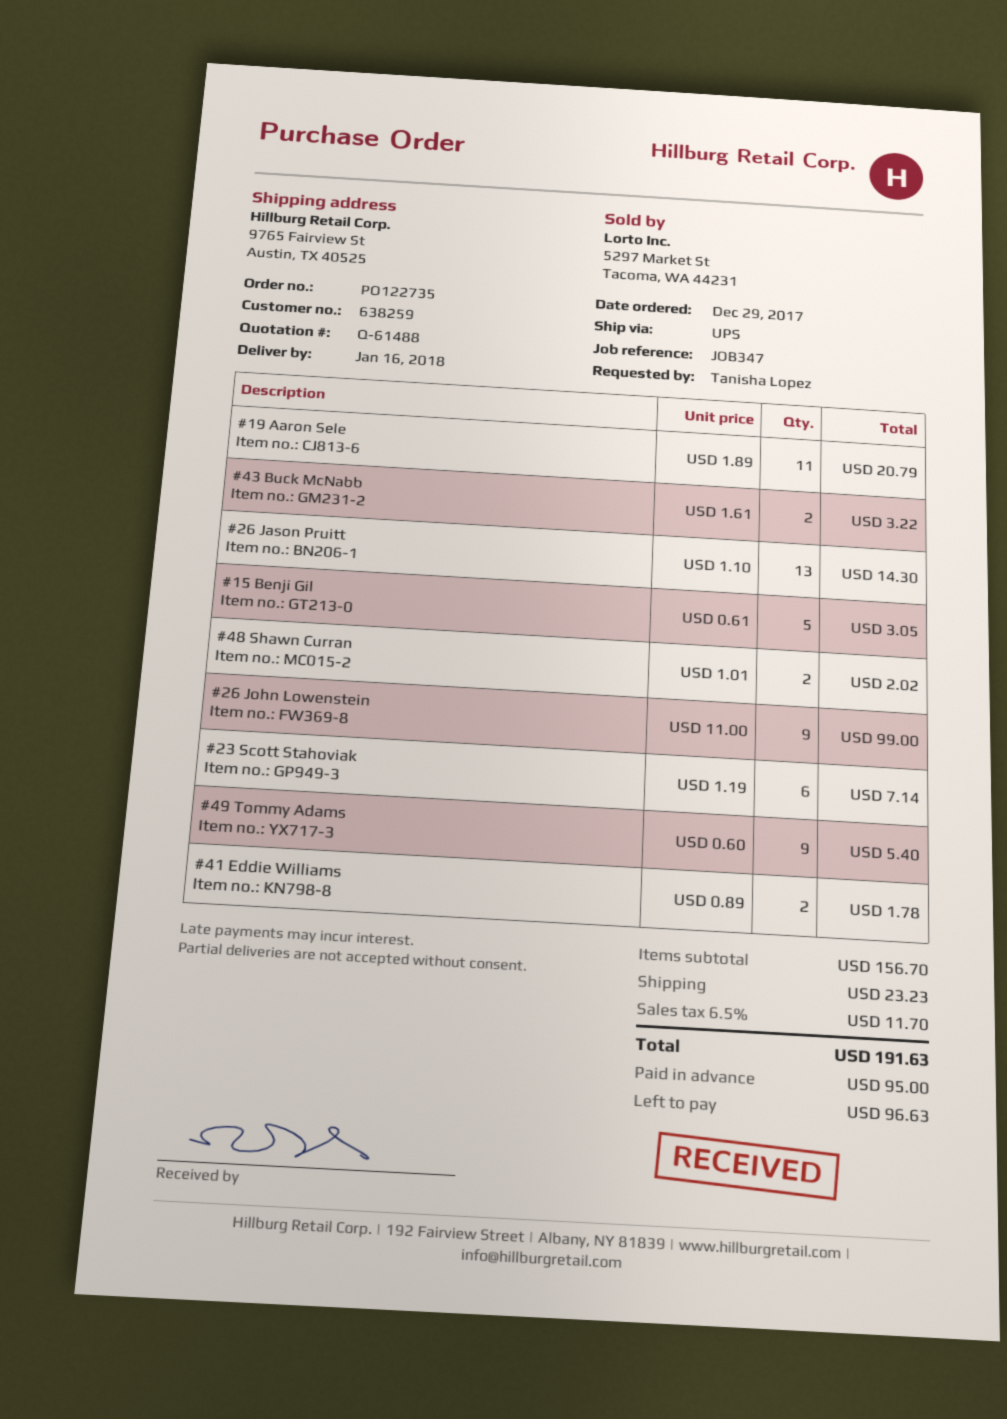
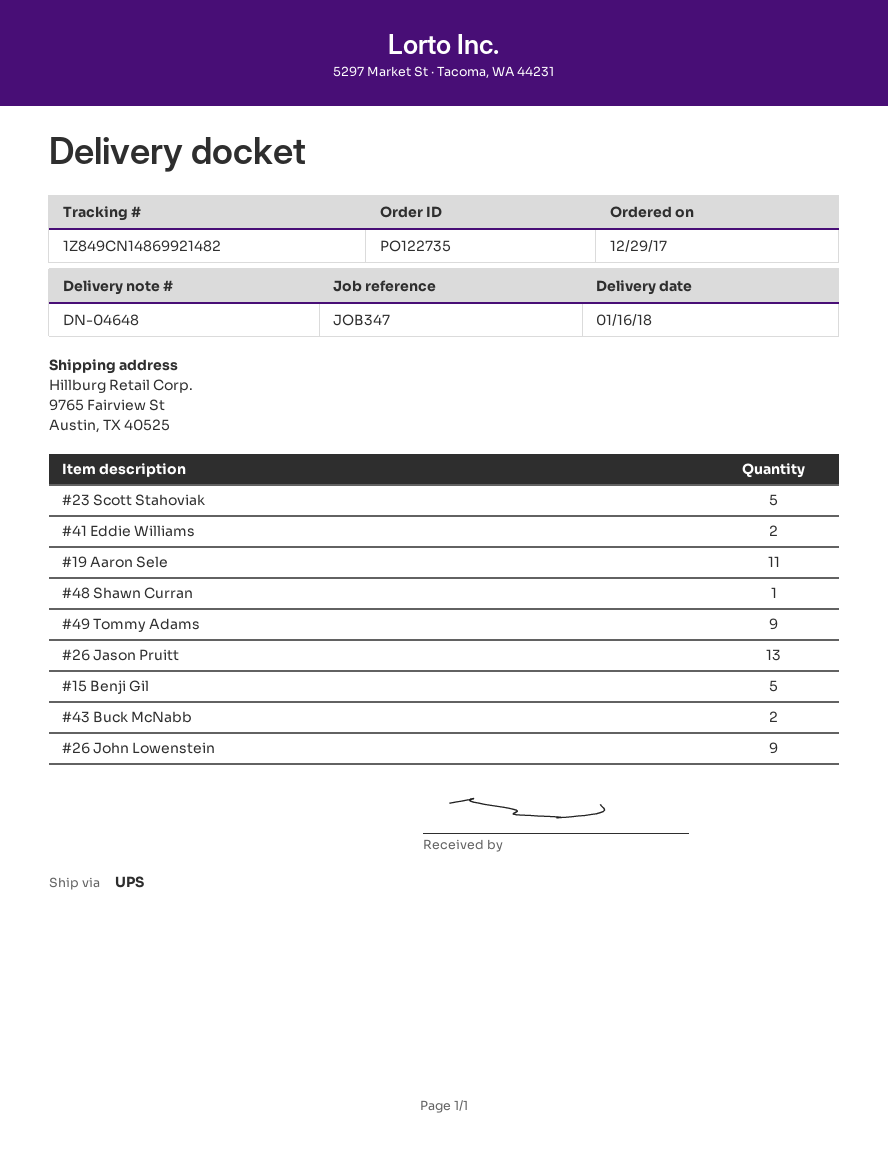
#48 Shawn Curran: 2 -> 1
#23 Scott Stahoviak: 6 -> 5

